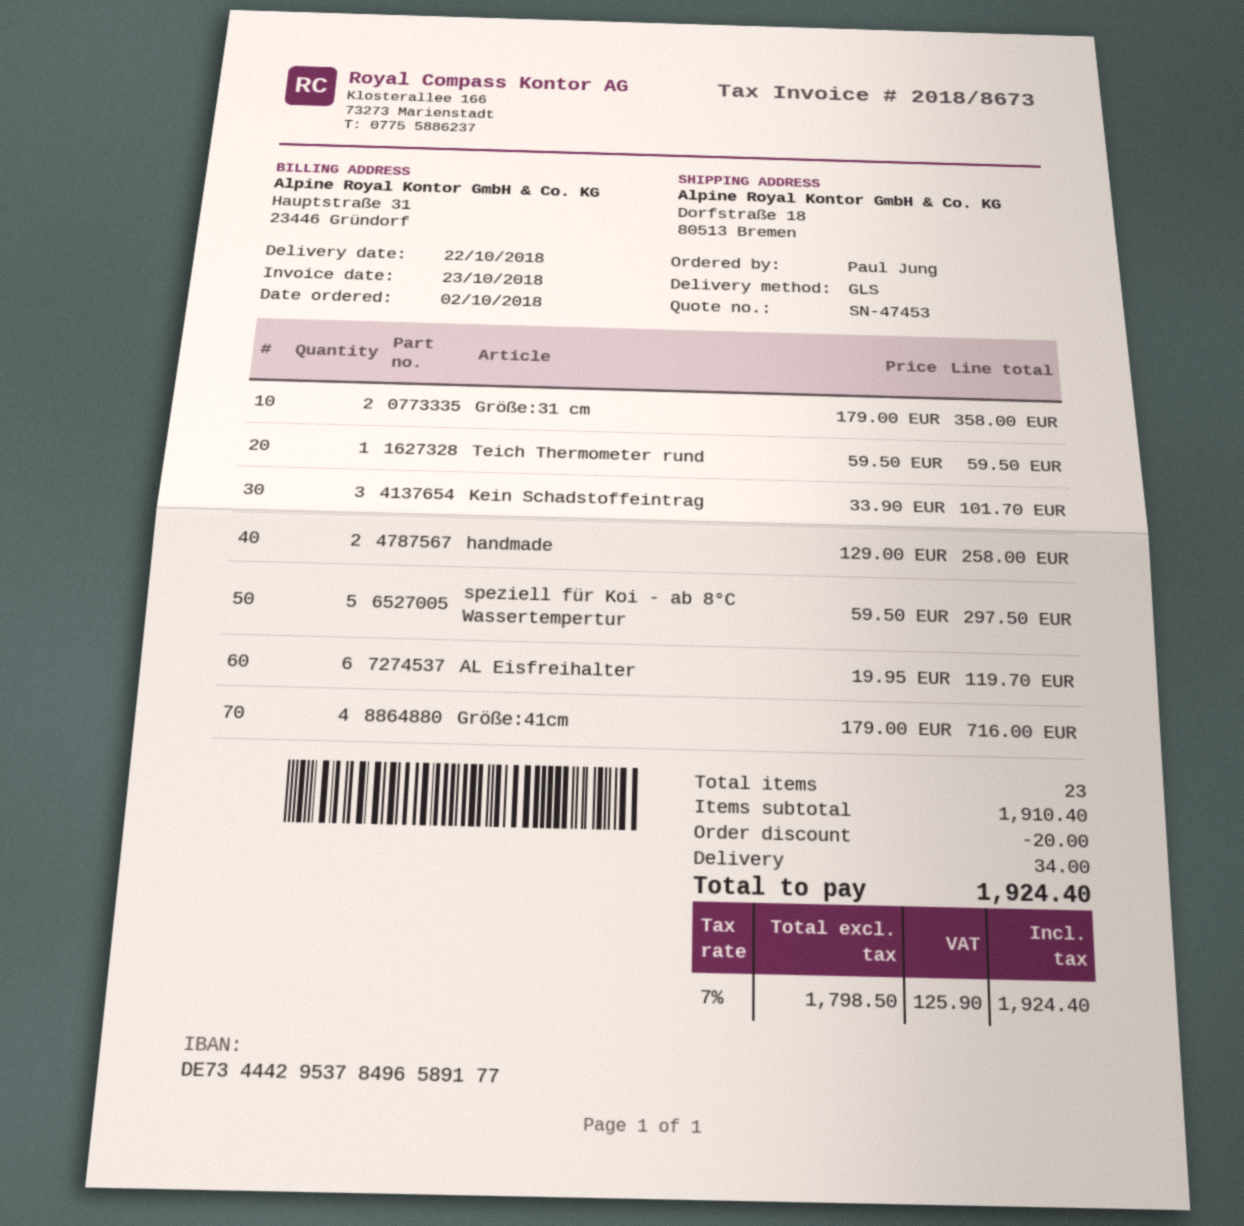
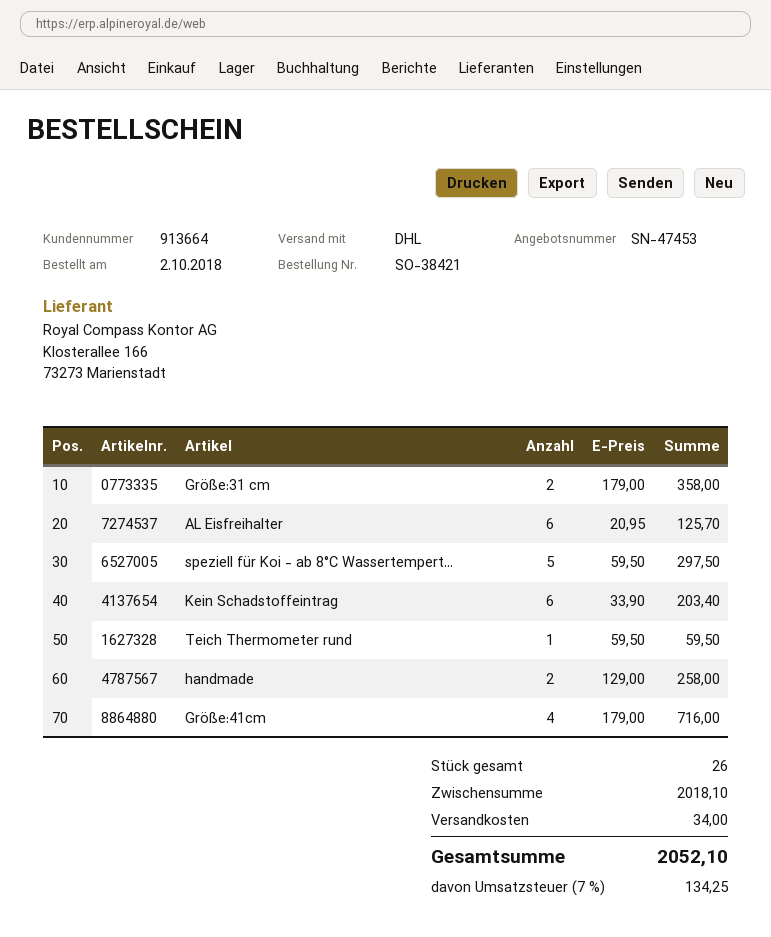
shipping method: GLS -> DHL
Kein Schadstoffeintrag: 3 x 33.90 = 101.70 -> 6 x 33.90 = 203.40
AL Eisfreihalter: 6 x 19.95 = 119.70 -> 6 x 20.95 = 125.70
total quantity: 23 -> 26
subtotal: 1910.40 -> 2018.10
discount: 20.00 -> none
tax: 7% = 125.90 -> 7% = 134.25
total: 1924.40 -> 2052.10

